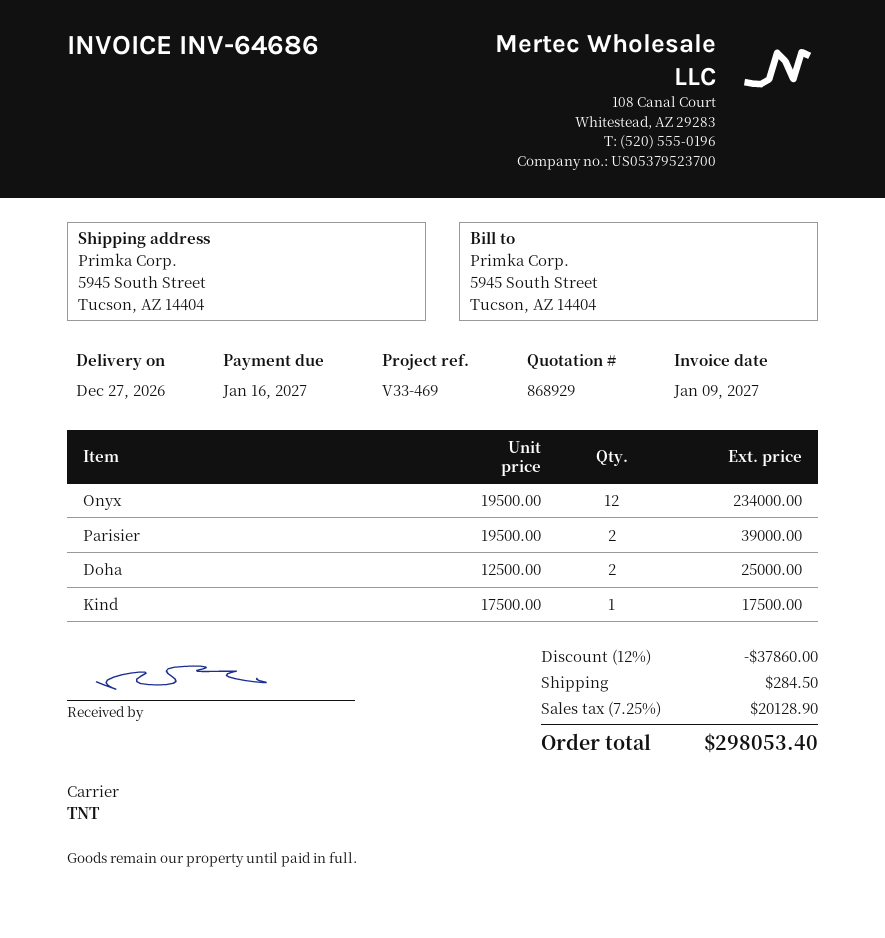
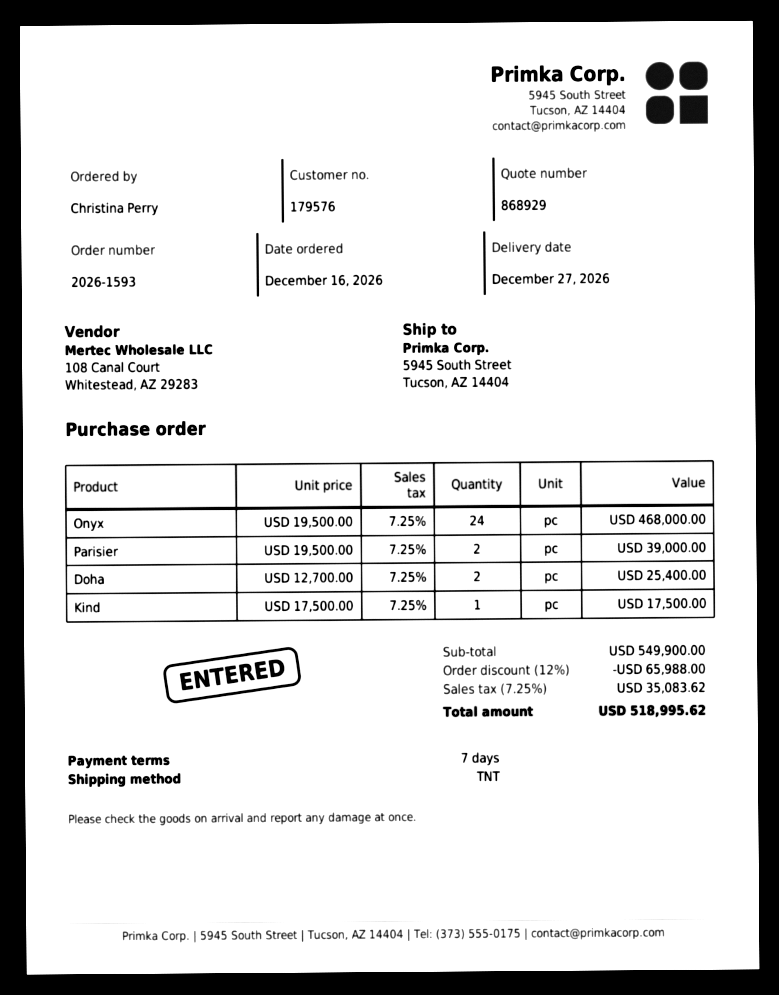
Onyx: 12 x 19500.00 = 234000.00 -> 24 x 19500.00 = 468000.00
Doha: 2 x 12500.00 = 25000.00 -> 2 x 12700.00 = 25400.00
discount: 12% = 37860.00 -> 12% = 65988.00
shipping: 284.50 -> none
tax: 7.25% = 20128.90 -> 7.25% = 35083.62
total: 298053.40 -> 518995.62

